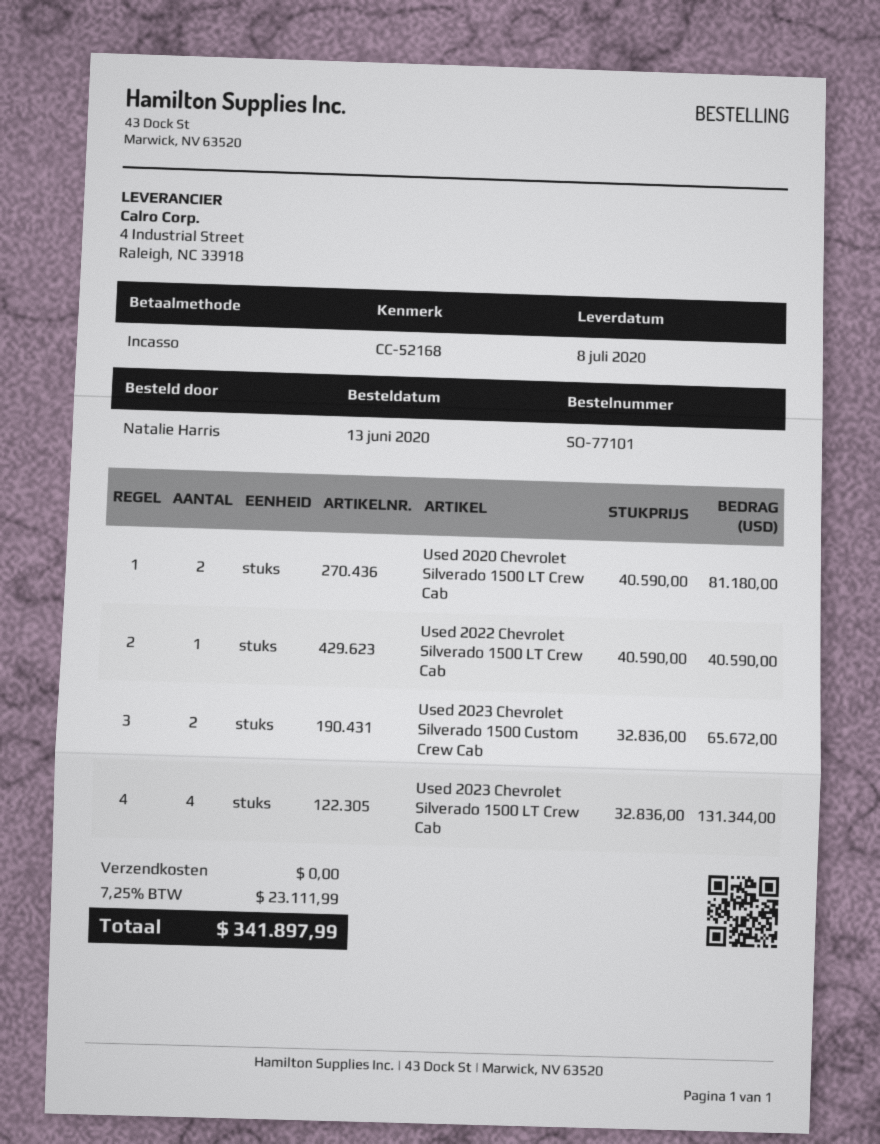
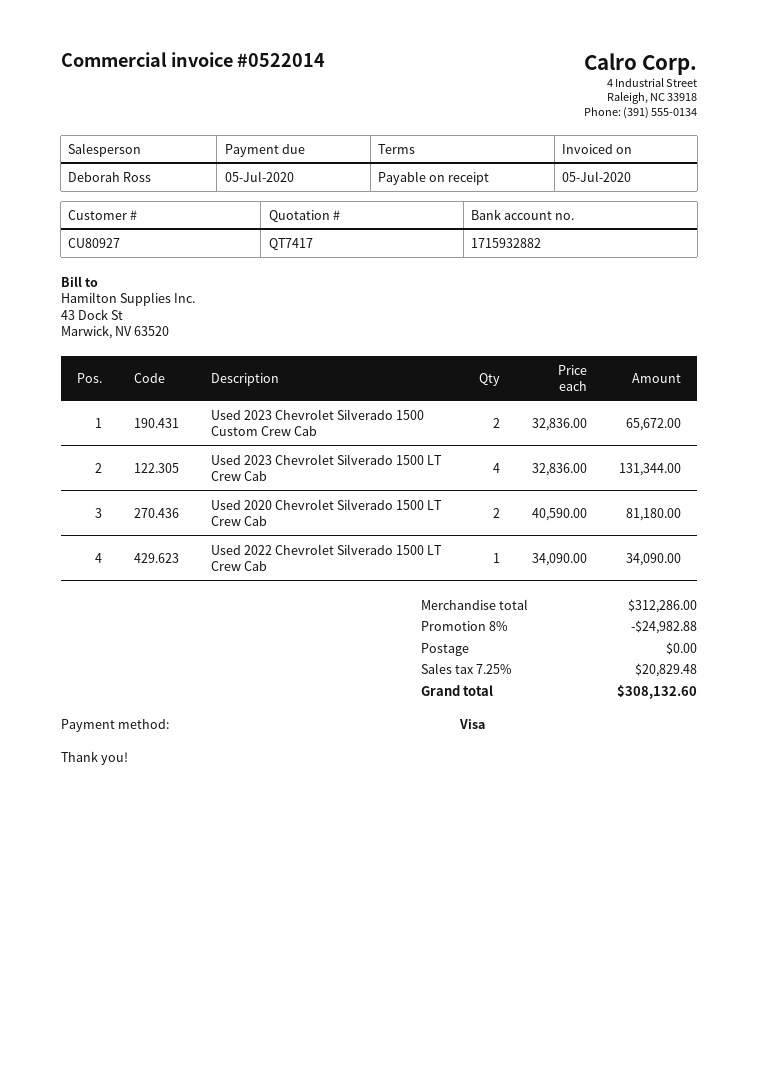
payment method: direct debit -> Visa
Used 2022 Chevrolet Silverado 1500 LT Crew Cab: 1 x 40590.00 = 40590.00 -> 1 x 34090.00 = 34090.00
discount: none -> 8% = 24982.88
tax: 7.25% = 23111.99 -> 7.25% = 20829.48
total: 341897.99 -> 308132.60

